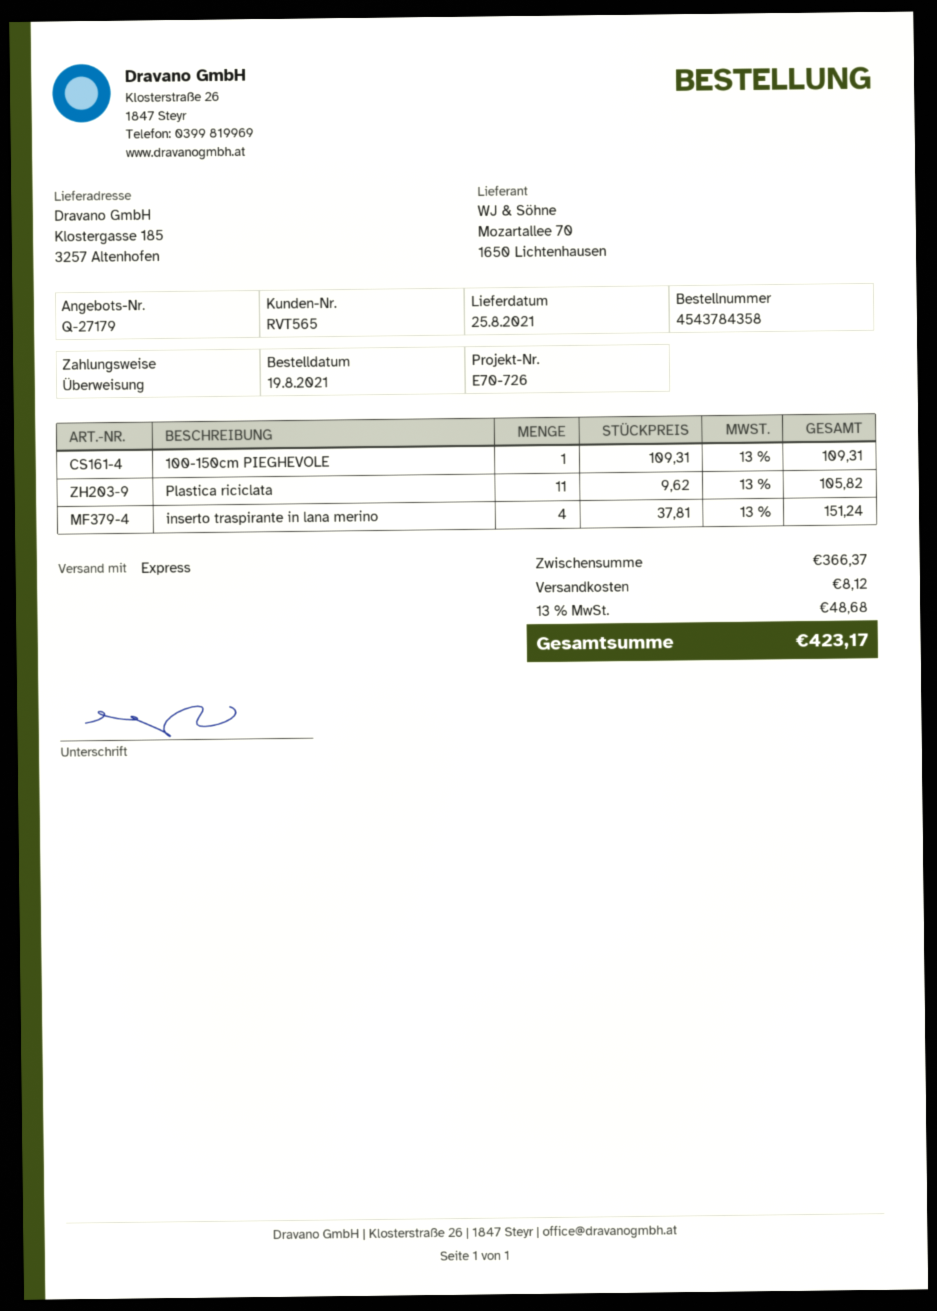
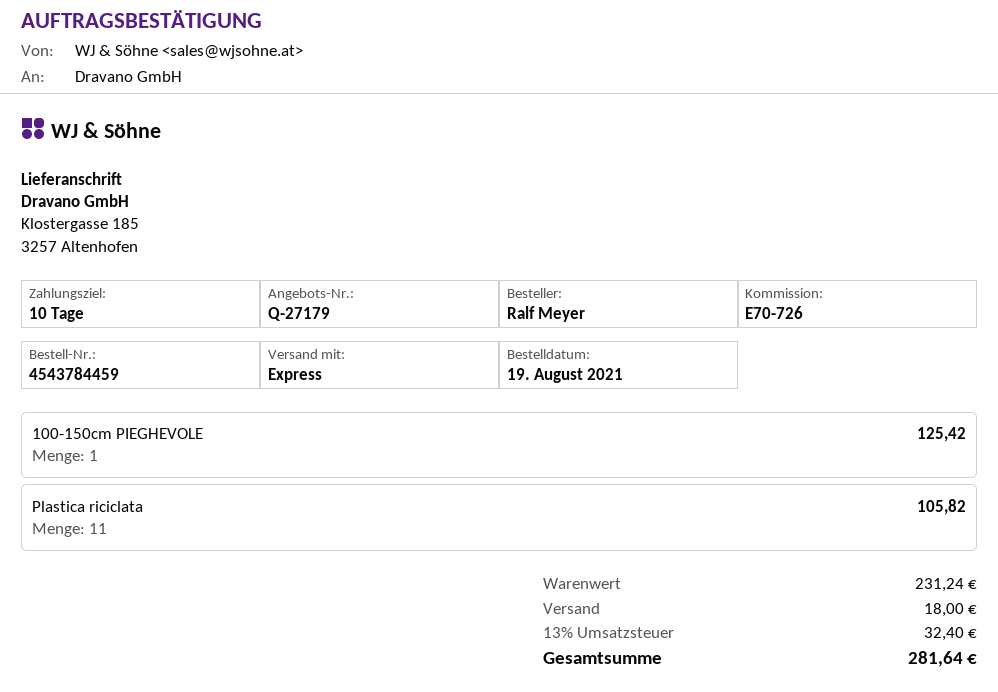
order number: 4543784358 -> 4543784459
100-150cm PIEGHEVOLE: 1 for 109.31 -> 1 for 125.42
inserto traspirante in lana merino: 4 for 151.24 -> none
subtotal: 366.37 -> 231.24
shipping: 8.12 -> 18.00
tax: 13% = 48.68 -> 13% = 32.40
total: 423.17 -> 281.64

